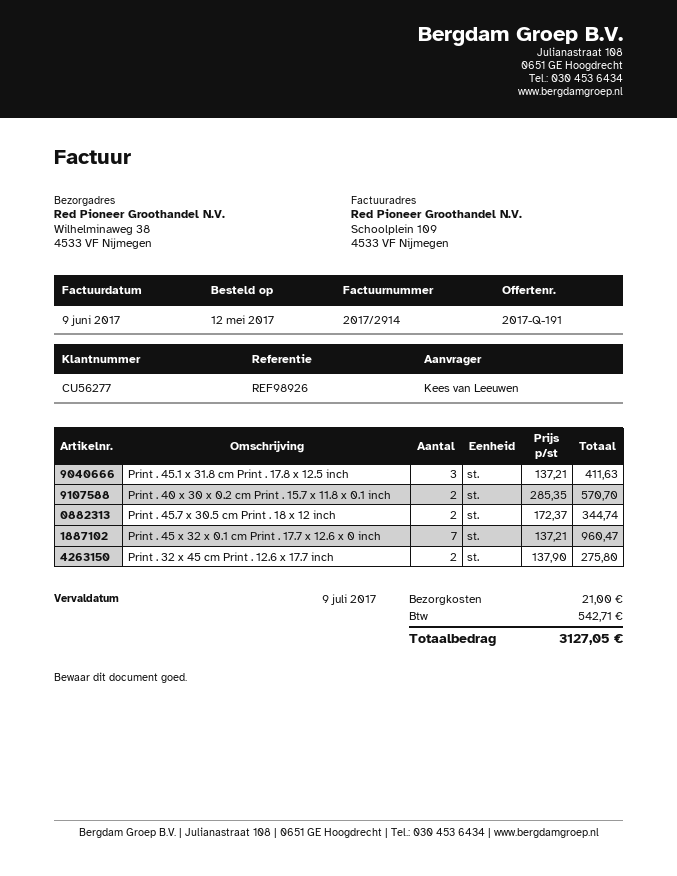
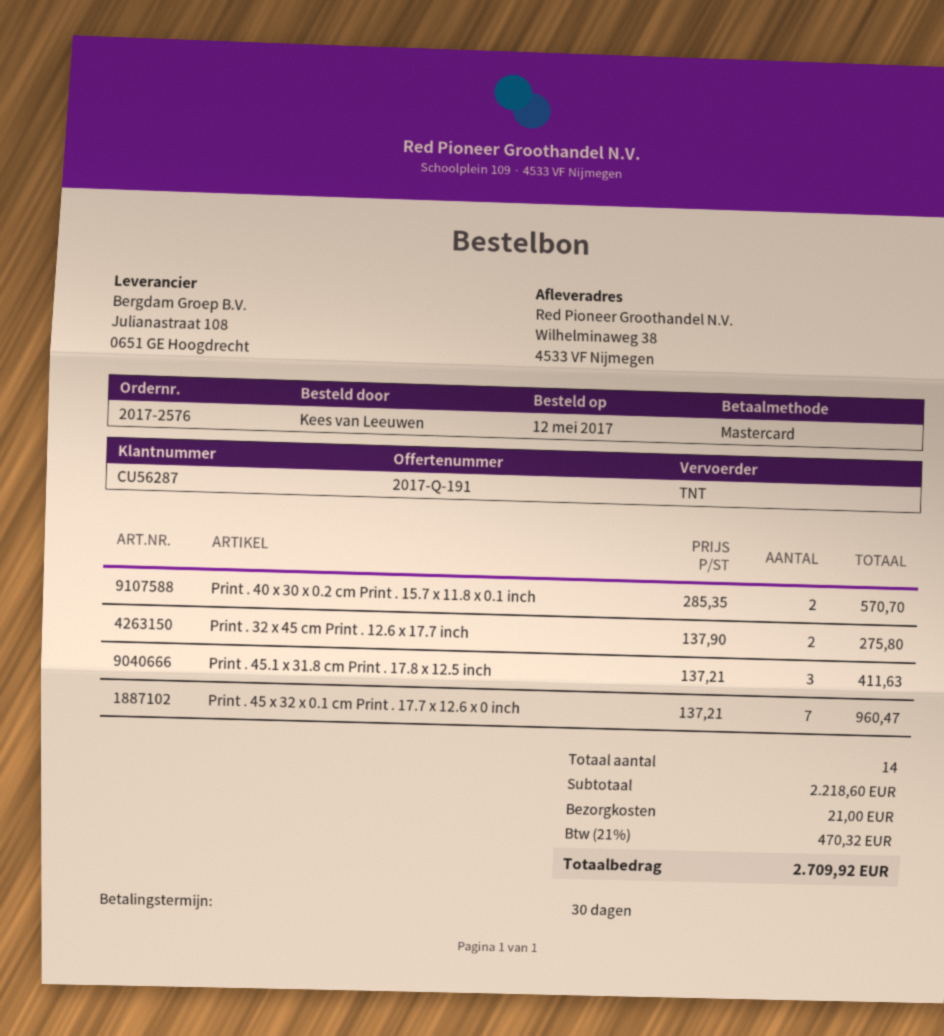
customer number: CU56277 -> CU56287
Print . 45.7 x 30.5 cm Print . 18 x 12 inch: 2 x 172.37 = 344.74 -> none
tax: 542.71 -> 470.32
total: 3127.05 -> 2709.92

